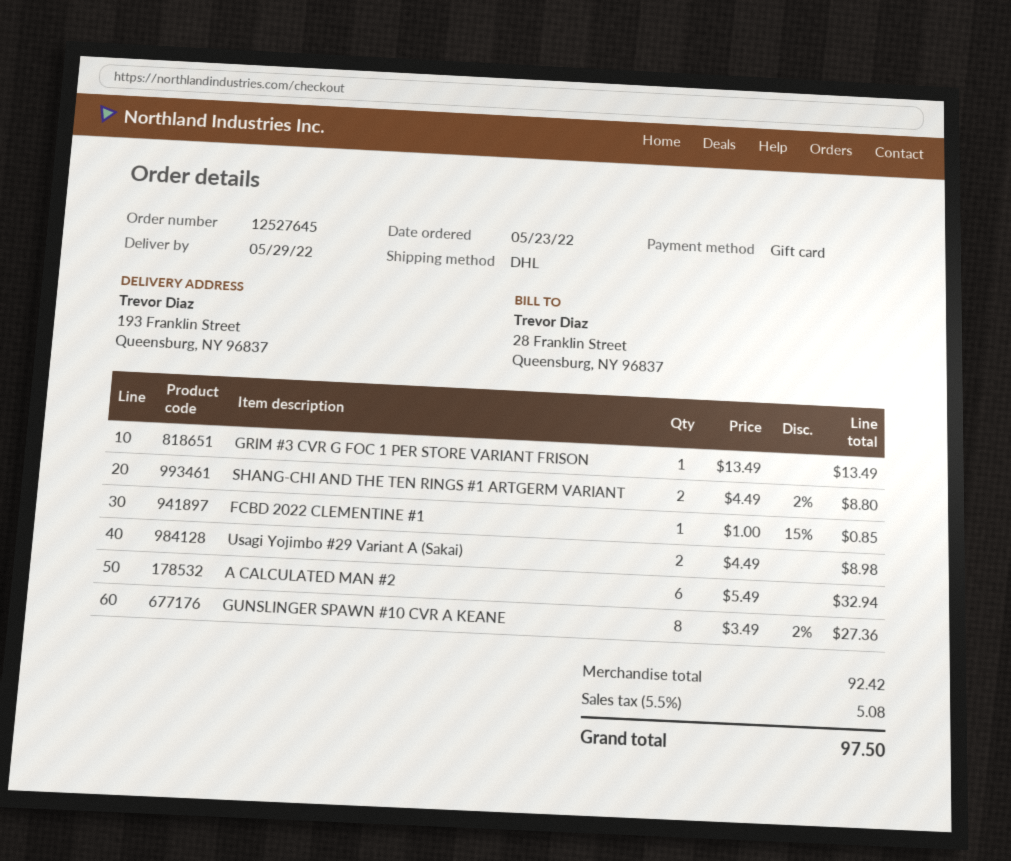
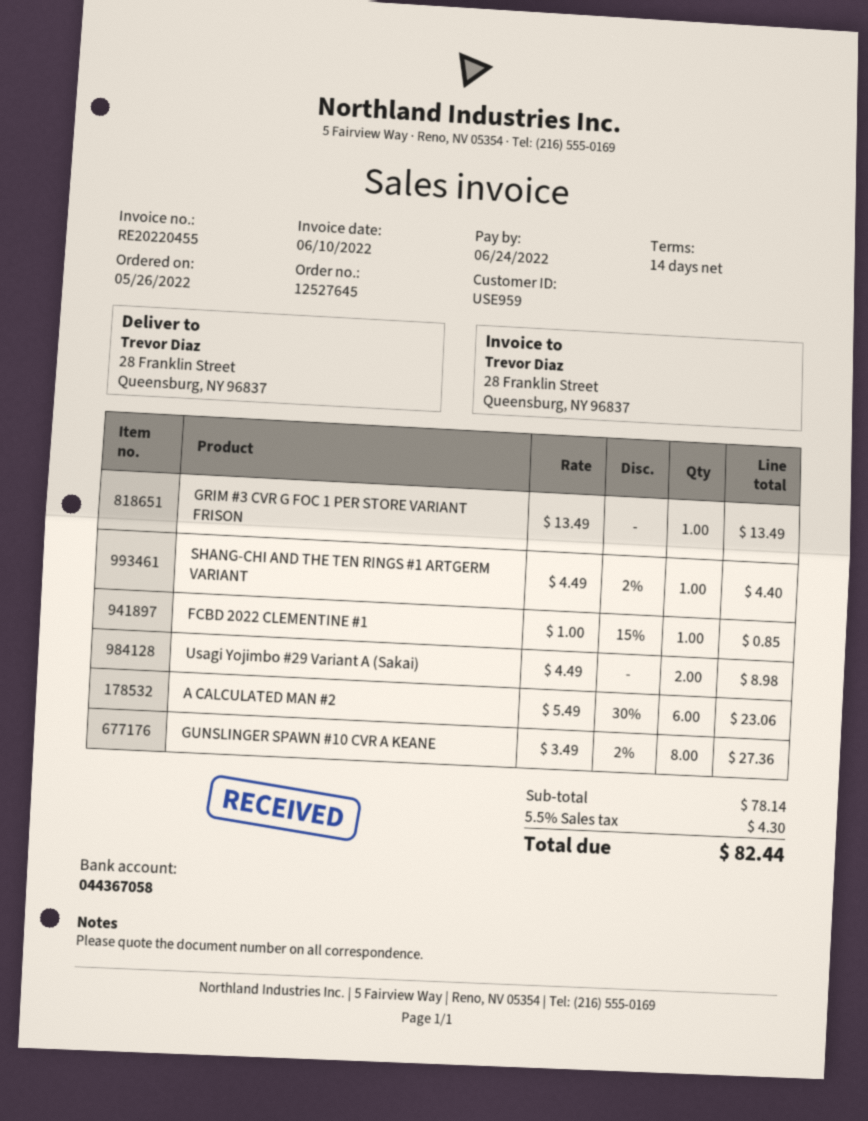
order date: 2022-05-23 -> 2022-05-26
ship to: 193 Franklin Street, Queensburg, NY 96837 -> 28 Franklin Street, Queensburg, NY 96837
SHANG-CHI AND THE TEN RINGS #1 ARTGERM VARIANT: 2 x 4.49 - 2% = 8.80 -> 1 x 4.49 - 2% = 4.40
A CALCULATED MAN #2: 6 x 5.49 = 32.94 -> 6 x 5.49 - 30% = 23.06
subtotal: 92.42 -> 78.14
tax: 5.5% = 5.08 -> 5.5% = 4.30
total: 97.50 -> 82.44

